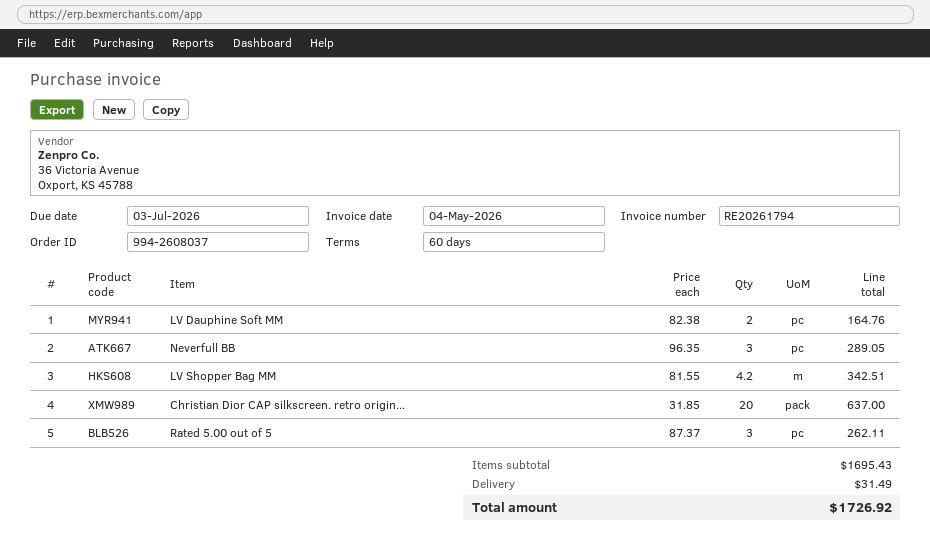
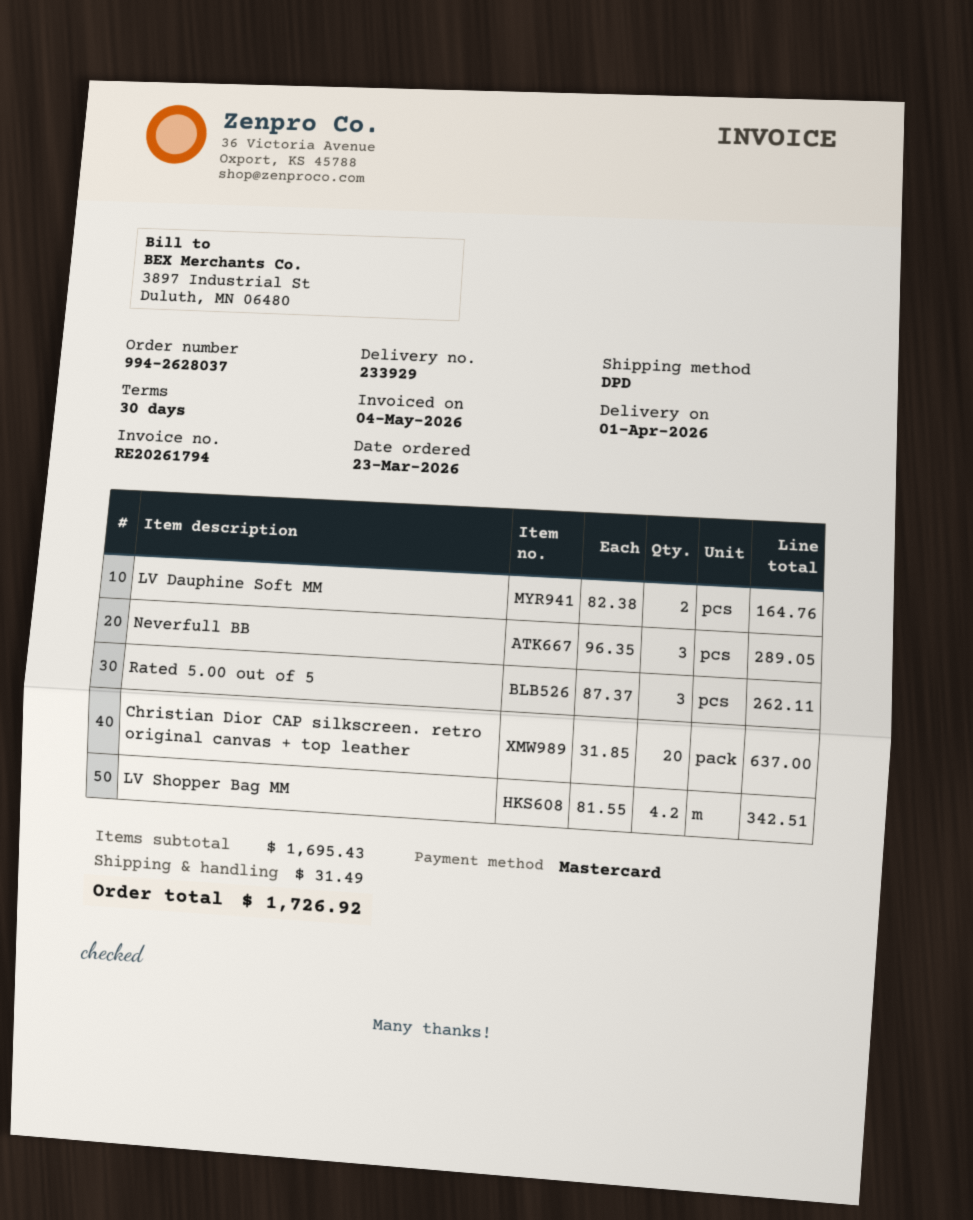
order number: 994-2608037 -> 994-2628037
payment terms: 60 days -> 30 days

